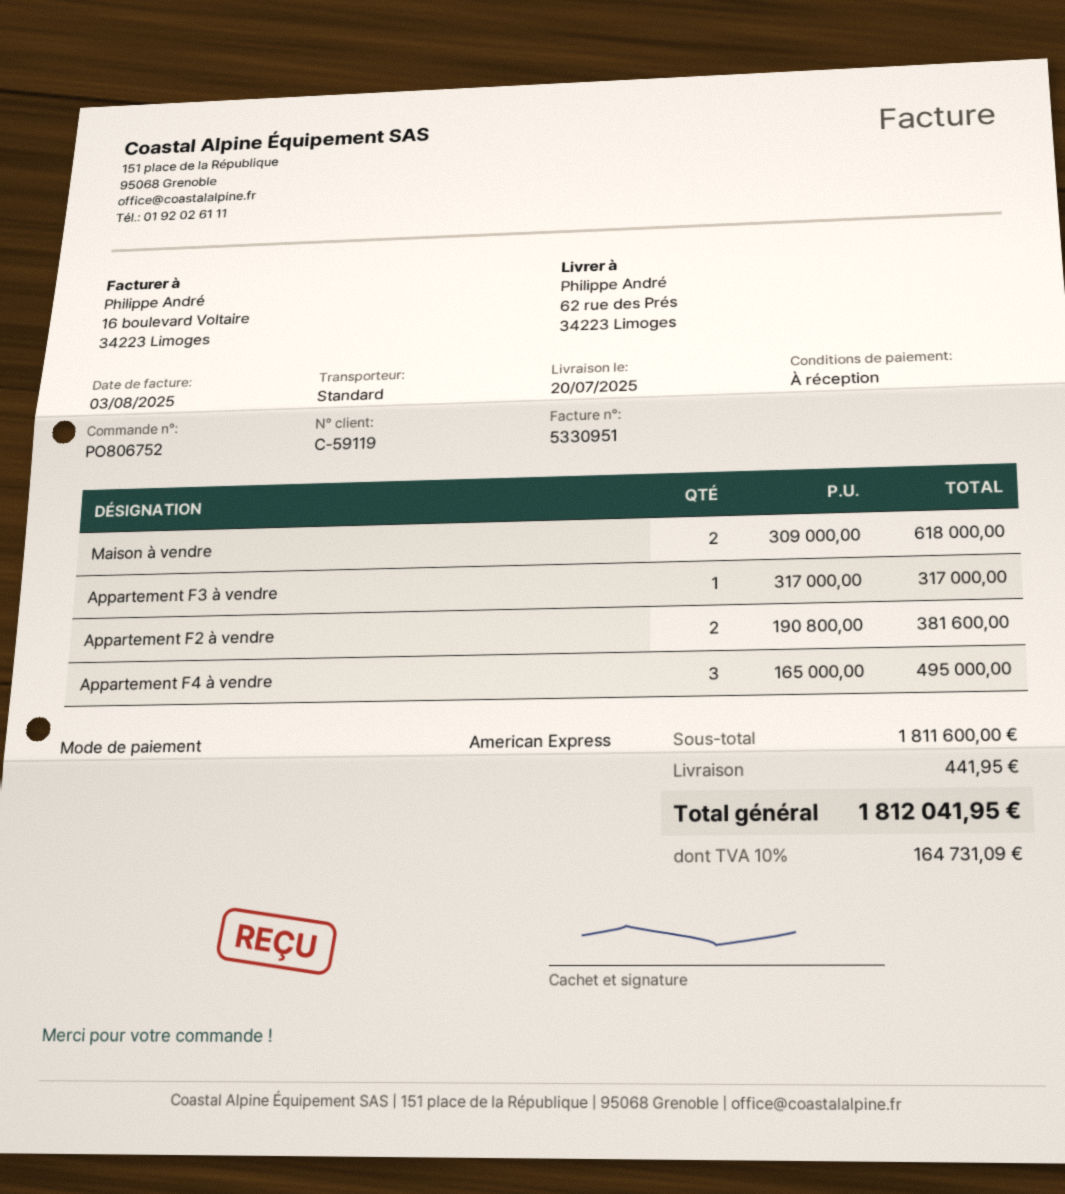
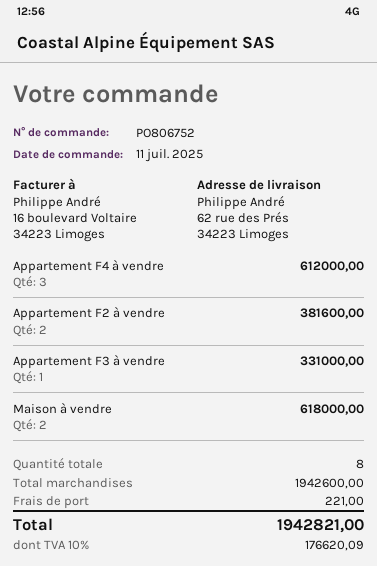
Appartement F3 à vendre: 1 for 317000.00 -> 1 for 331000.00
Appartement F4 à vendre: 3 for 495000.00 -> 3 for 612000.00
subtotal: 1811600.00 -> 1942600.00
shipping: 441.95 -> 221.00
tax: 10% = 164731.09 -> 10% = 176620.09
total: 1812041.95 -> 1942821.00

